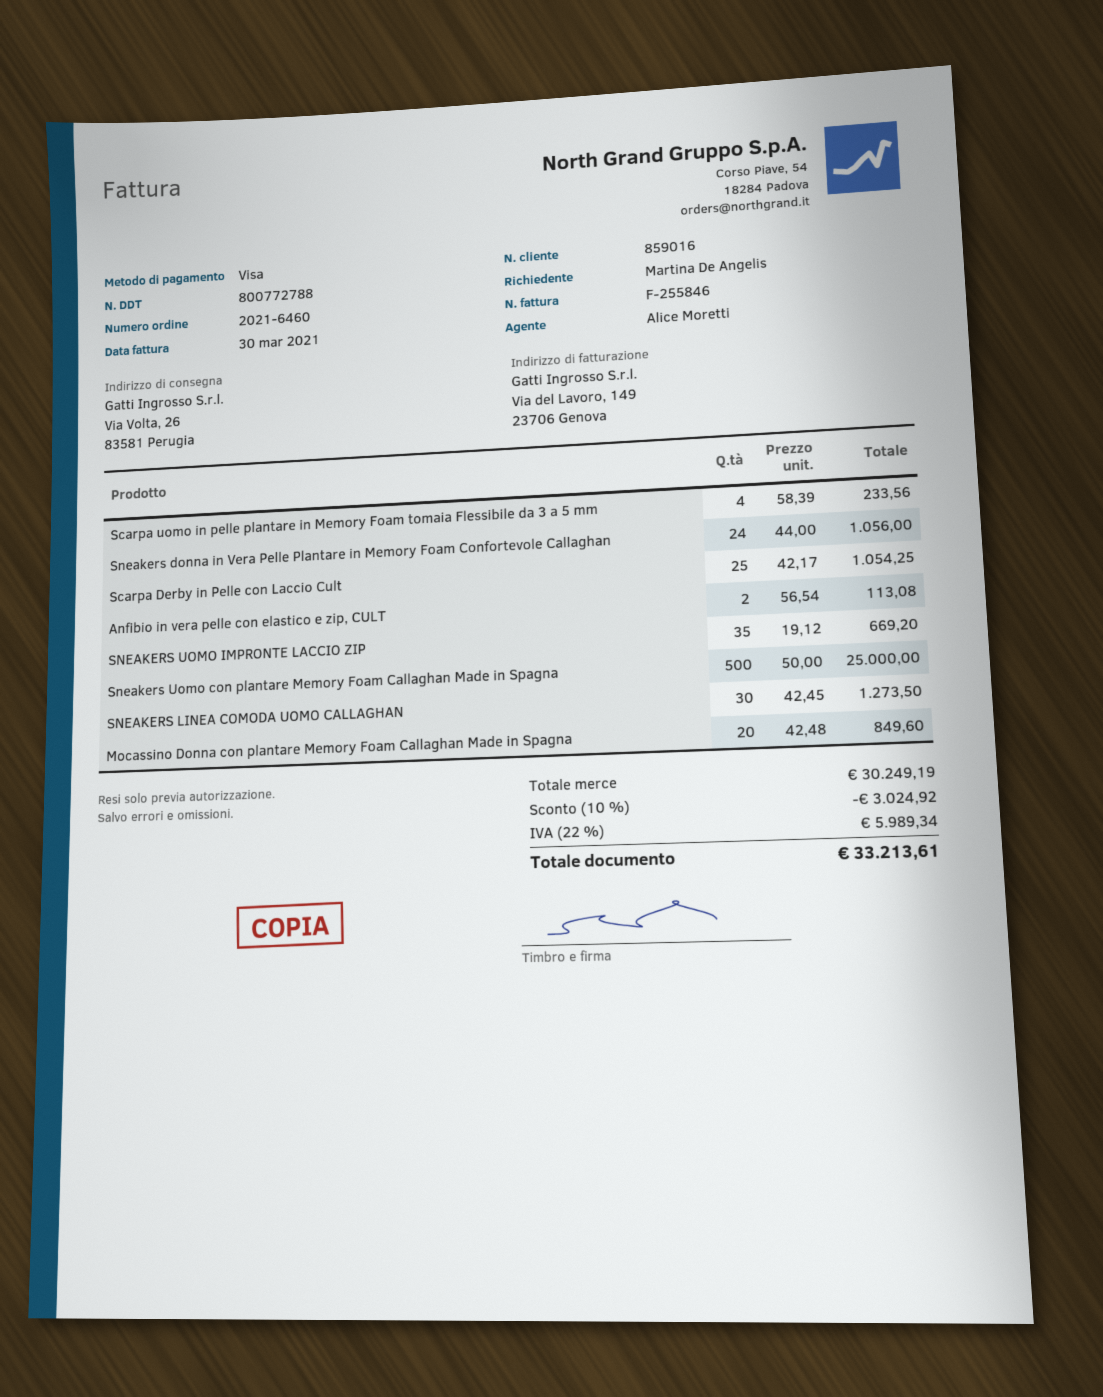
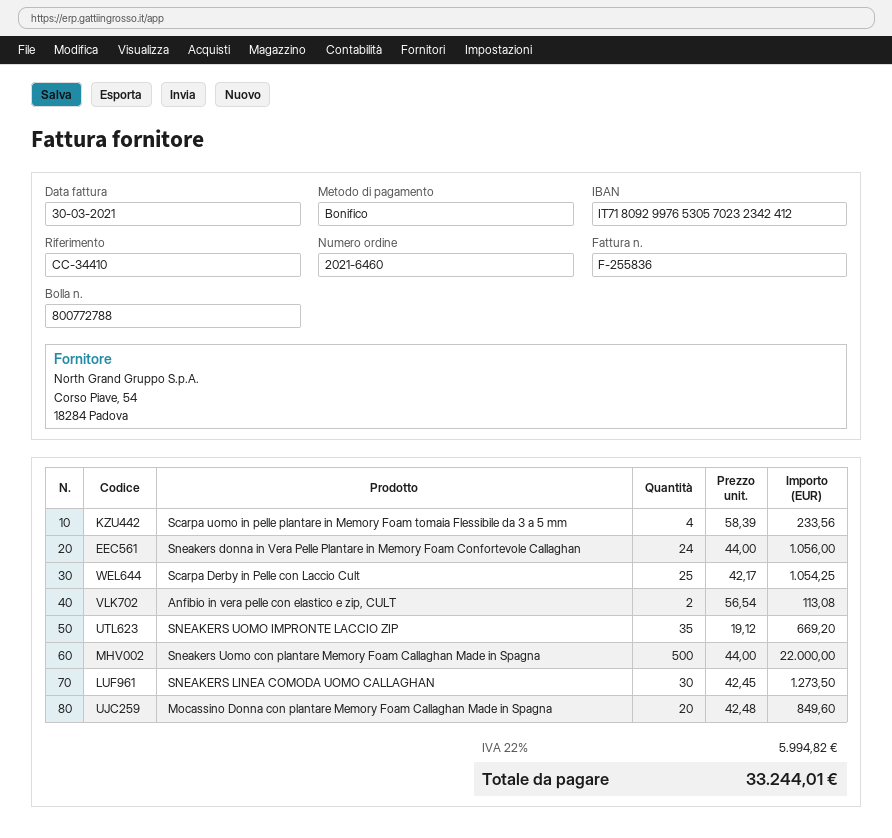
invoice number: F-255846 -> F-255836
payment method: Visa -> bank transfer
Sneakers Uomo con plantare Memory Foam Callaghan Made in Spagna: 500 x 50.00 = 25000.00 -> 500 x 44.00 = 22000.00
discount: 10% = 3024.92 -> none
tax: 22% = 5989.34 -> 22% = 5994.82
total: 33213.61 -> 33244.01

